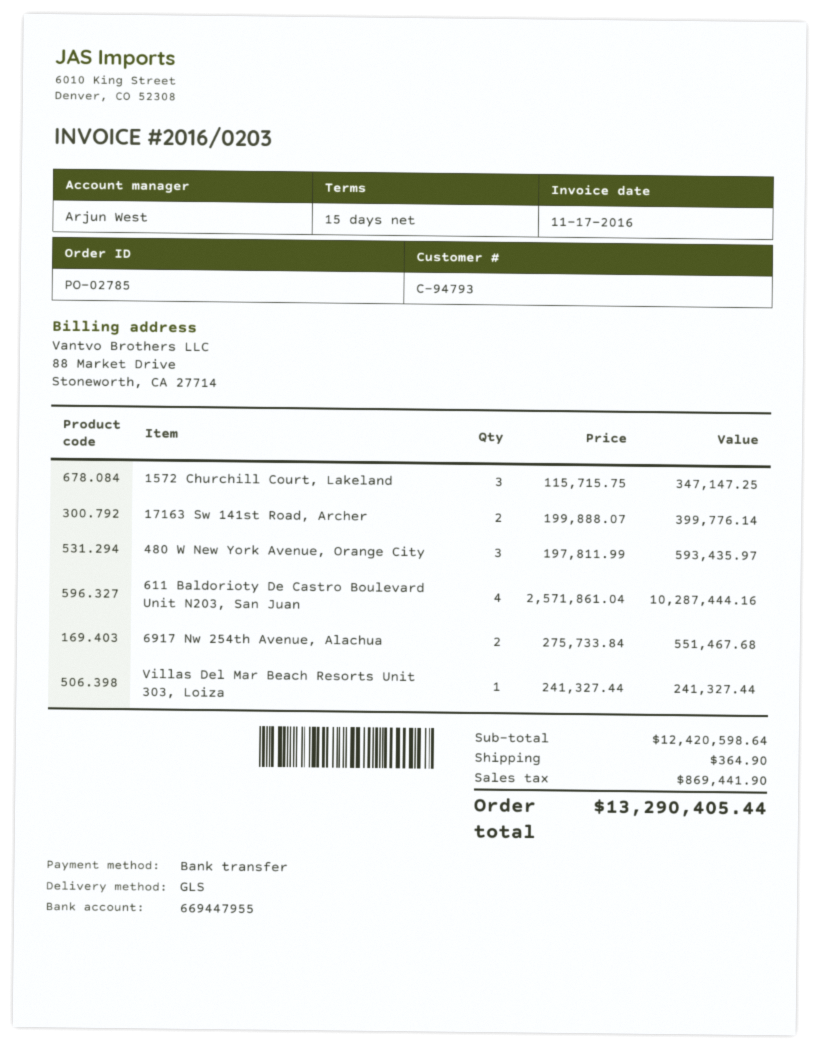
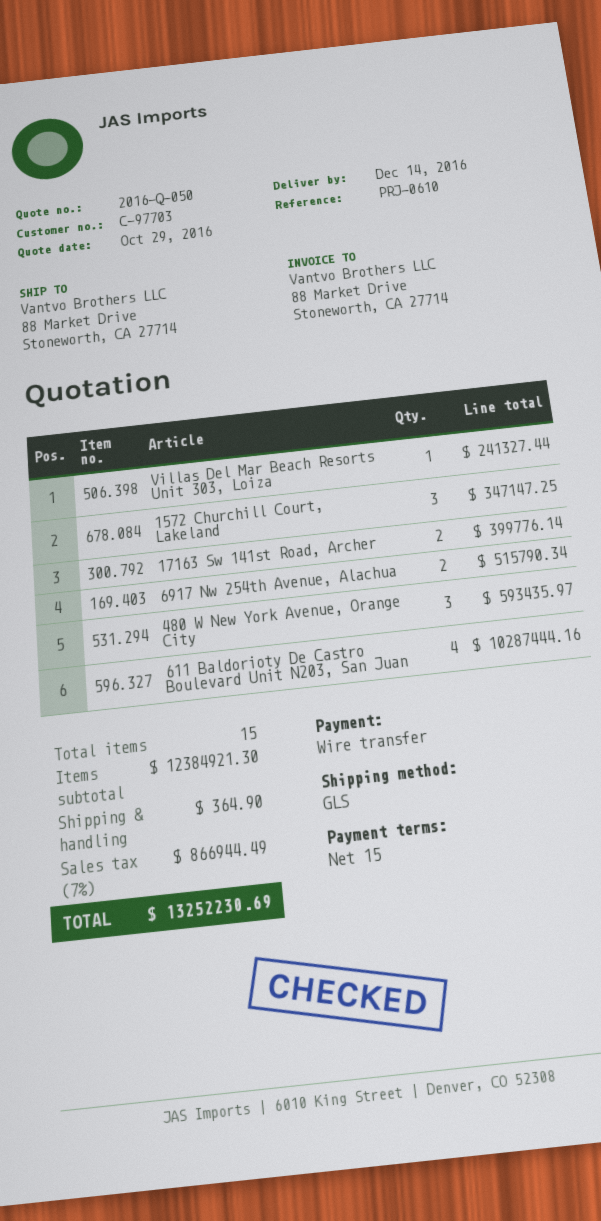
customer number: C-94793 -> C-97703
6917 Nw 254th Avenue, Alachua: 2 for 551467.68 -> 2 for 515790.34
subtotal: 12420598.64 -> 12384921.30
tax: 869441.90 -> 866944.49
total: 13290405.44 -> 13252230.69

